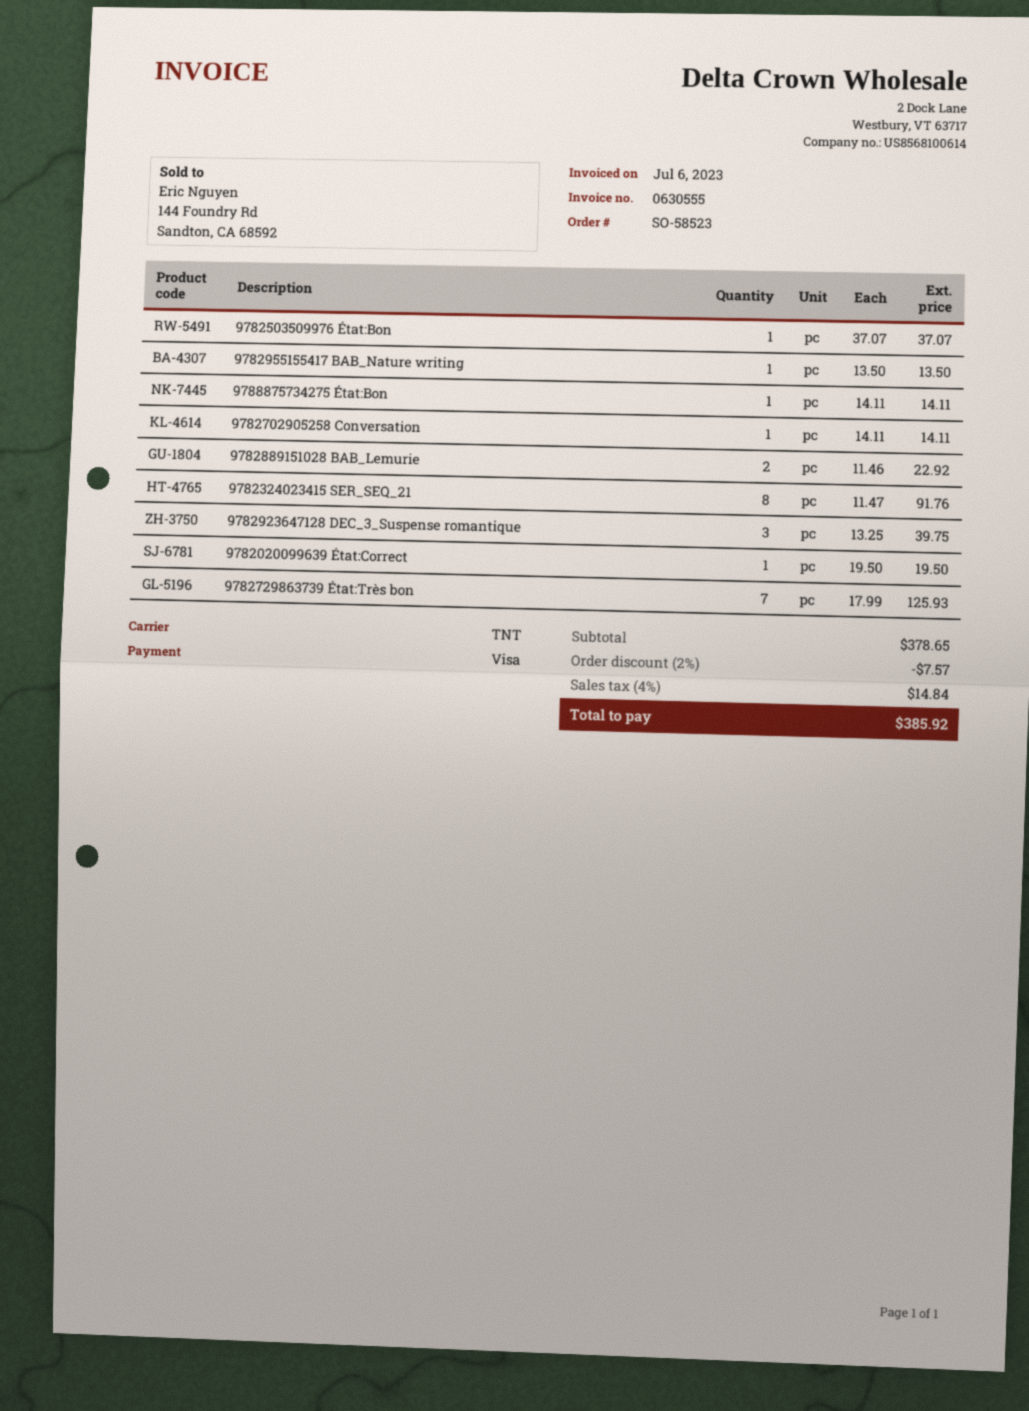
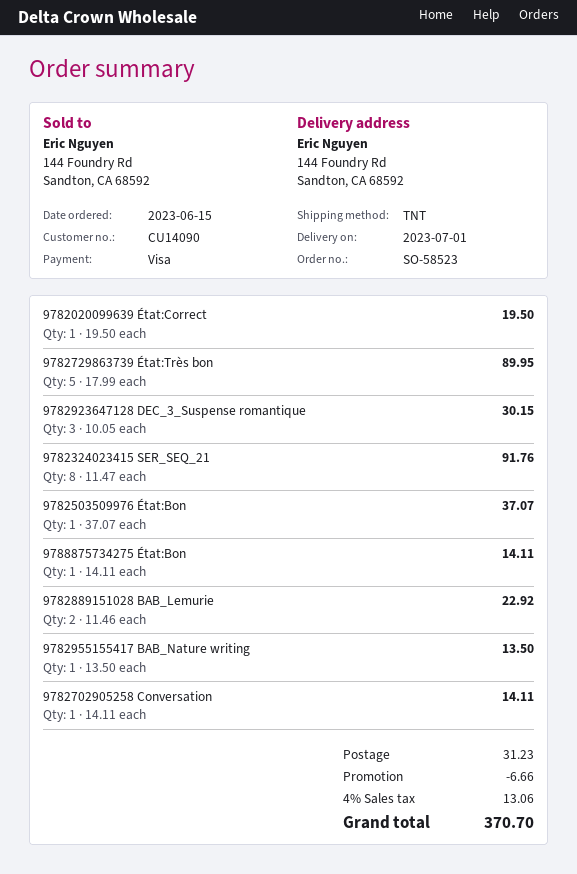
9782923647128 DEC_3_Suspense romantique: 3 x 13.25 = 39.75 -> 3 x 10.05 = 30.15
9782729863739 État:Très bon: 7 x 17.99 = 125.93 -> 5 x 17.99 = 89.95
discount: 7.57 -> 6.66
shipping: none -> 31.23
tax: 4% = 14.84 -> 4% = 13.06
total: 385.92 -> 370.70

